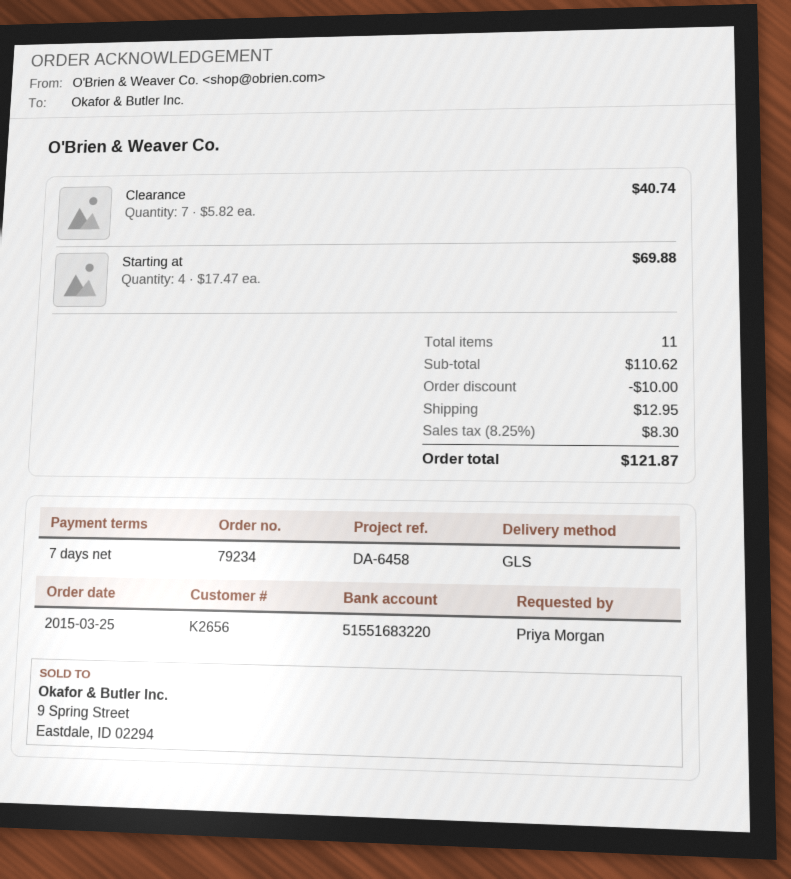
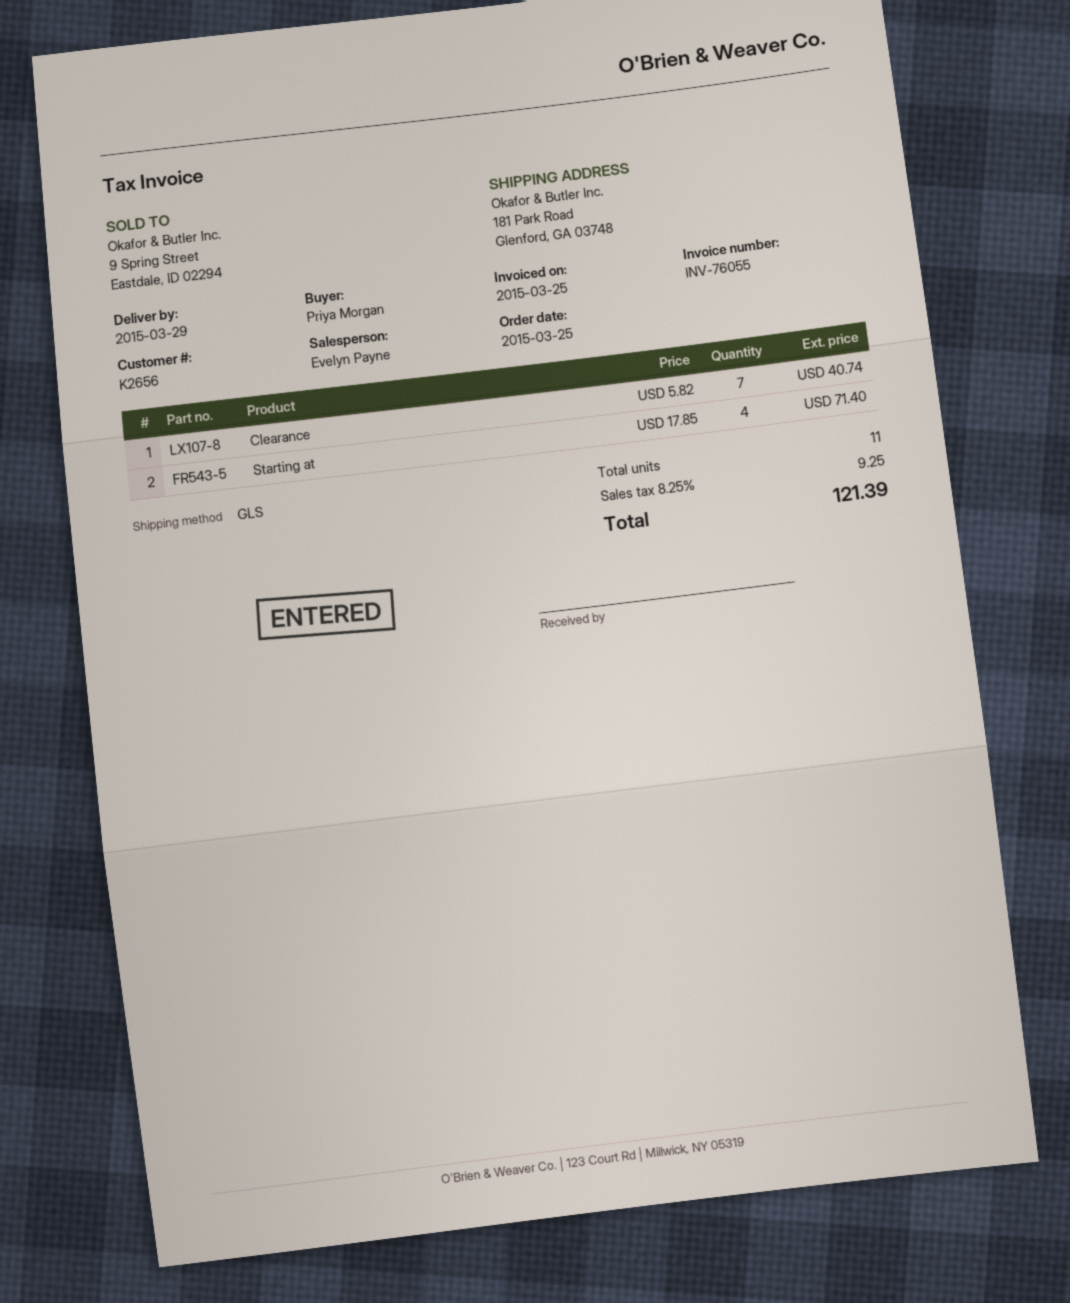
Starting at: 4 x 17.47 = 69.88 -> 4 x 17.85 = 71.40
discount: 10.00 -> none
shipping: 12.95 -> none
tax: 8.25% = 8.30 -> 8.25% = 9.25
total: 121.87 -> 121.39

